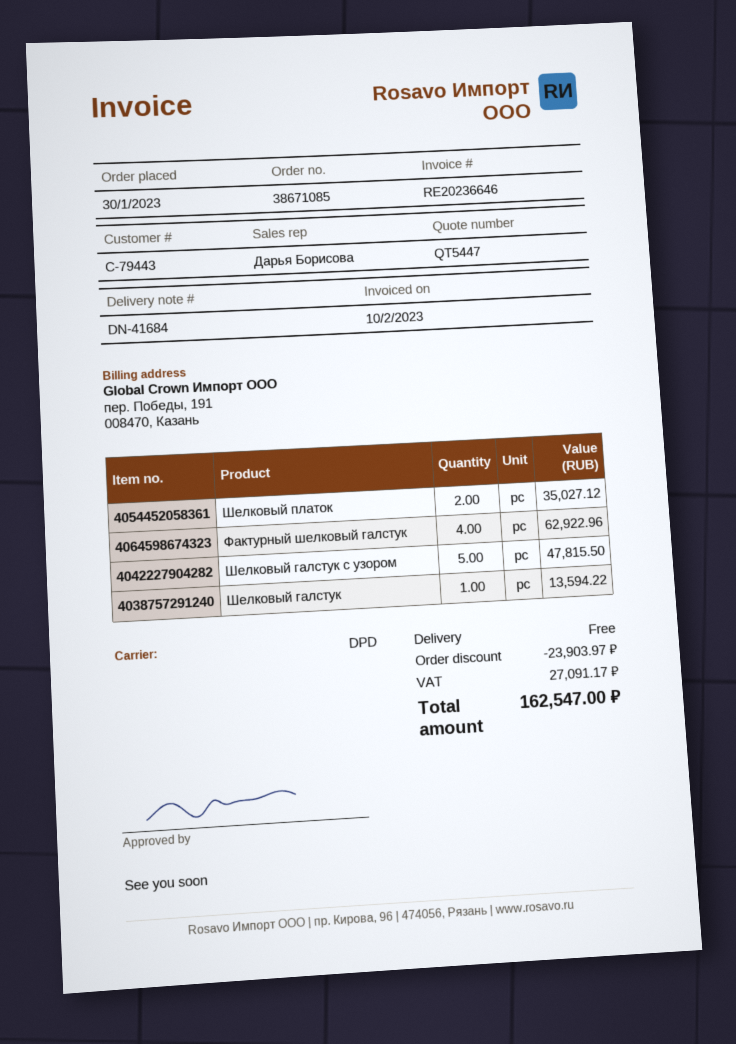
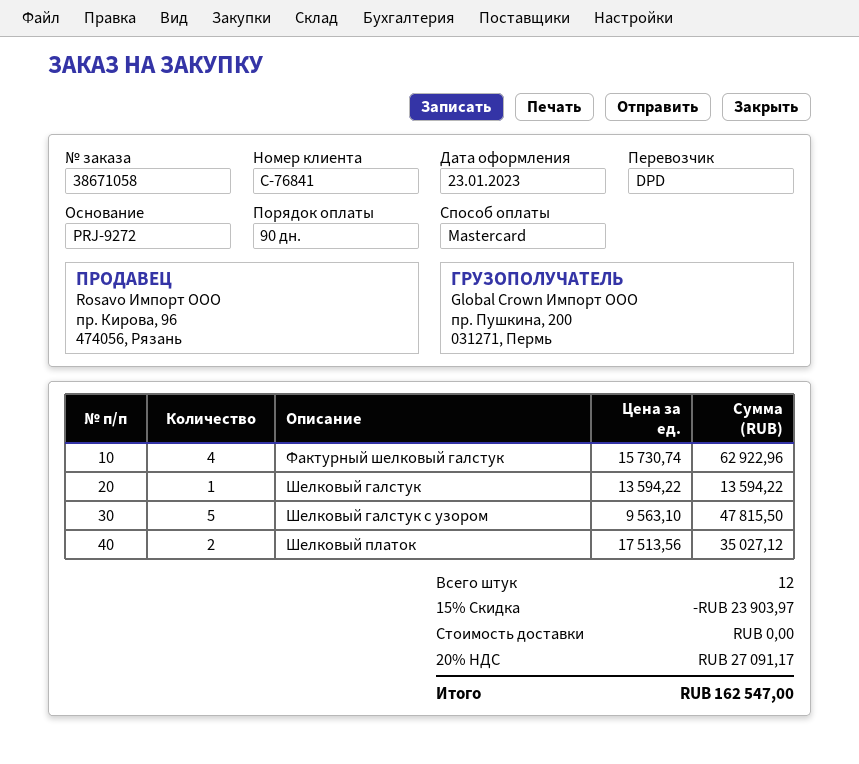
order number: 38671085 -> 38671058
order date: 2023-01-30 -> 2023-01-23
customer number: C-79443 -> C-76841

